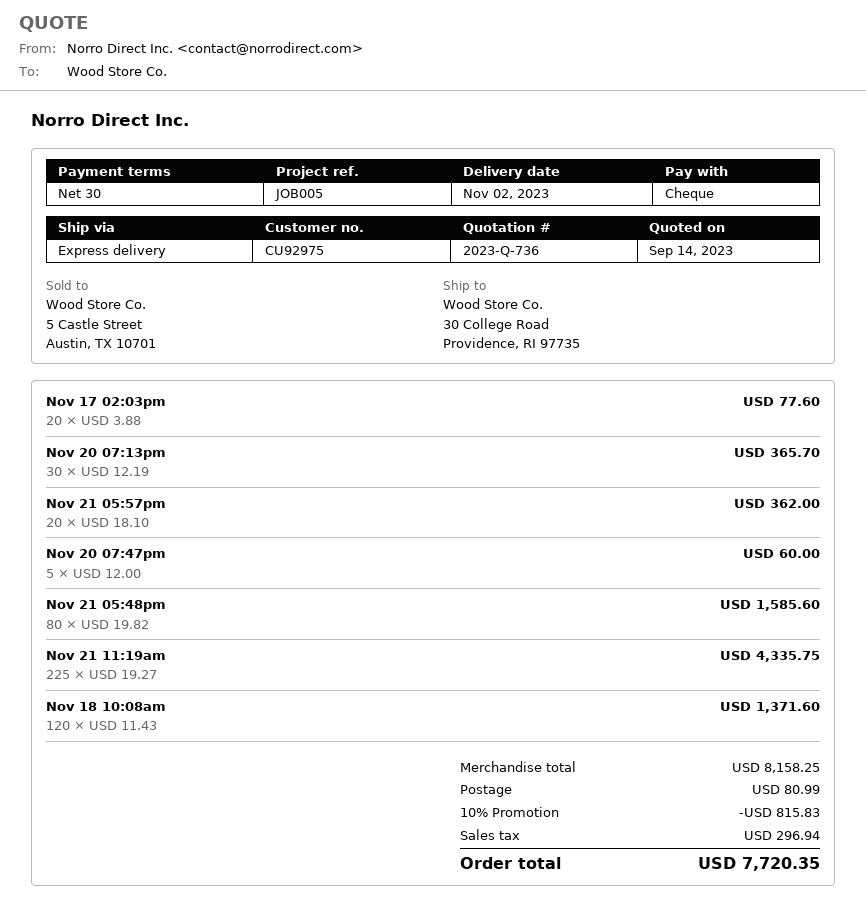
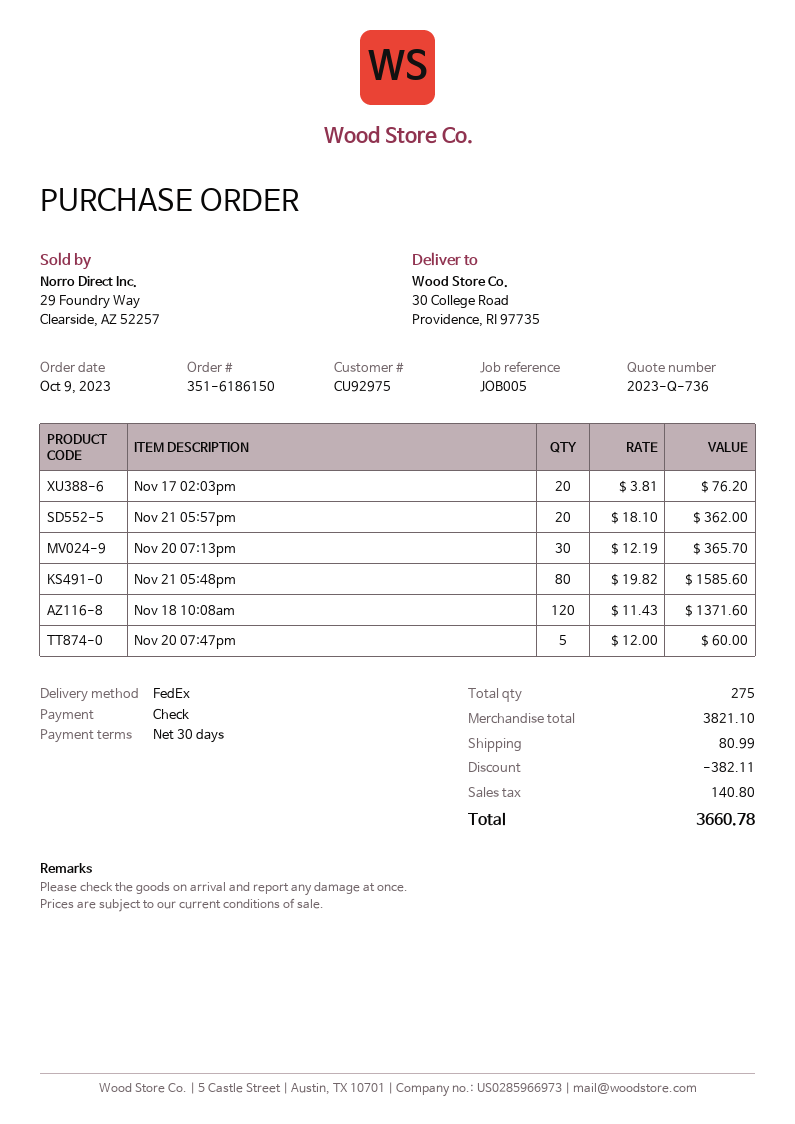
shipping method: express -> FedEx
Nov 17 02:03pm: 20 x 3.88 = 77.60 -> 20 x 3.81 = 76.20
Nov 21 11:19am: 225 x 19.27 = 4335.75 -> none
subtotal: 8158.25 -> 3821.10
discount: 815.83 -> 382.11
tax: 296.94 -> 140.80
total: 7720.35 -> 3660.78

